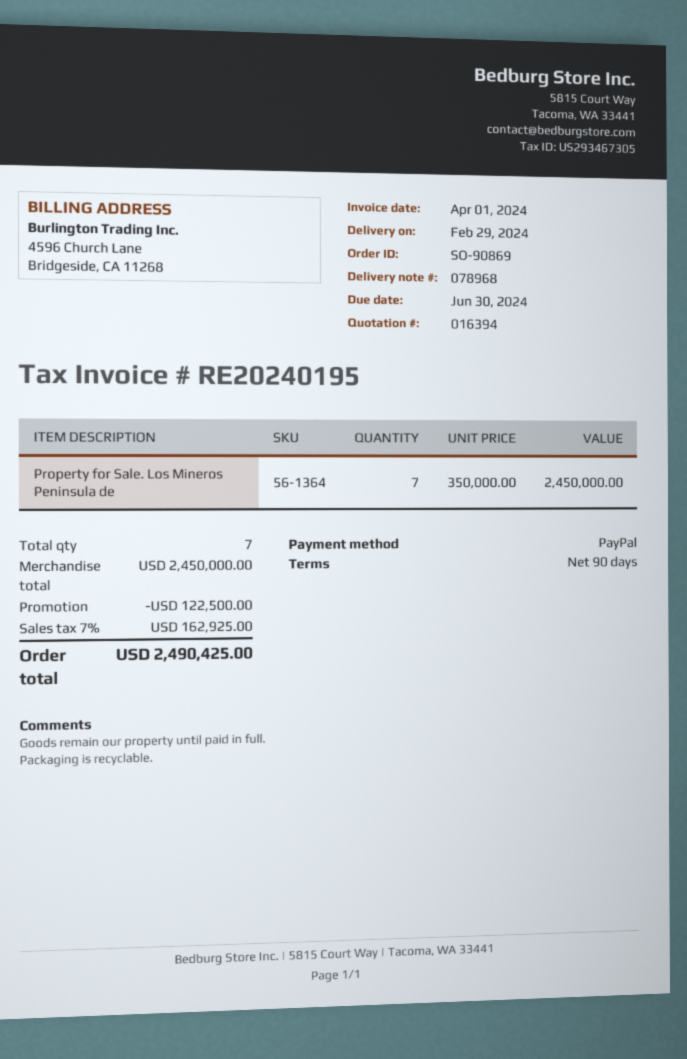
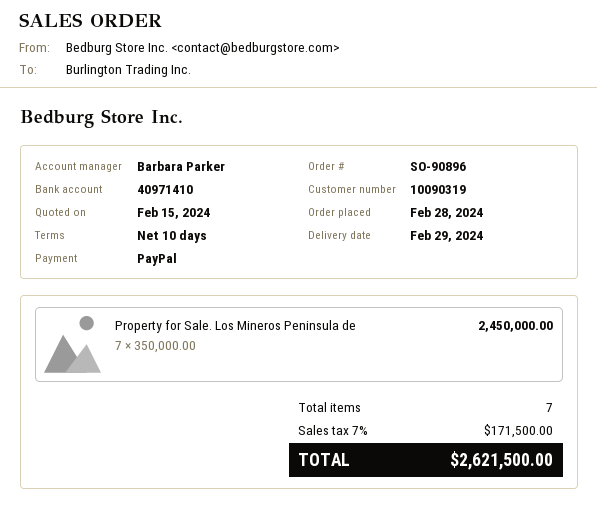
order number: SO-90869 -> SO-90896
payment terms: 90 days -> 10 days
discount: 122500.00 -> none
tax: 7% = 162925.00 -> 7% = 171500.00
total: 2490425.00 -> 2621500.00

